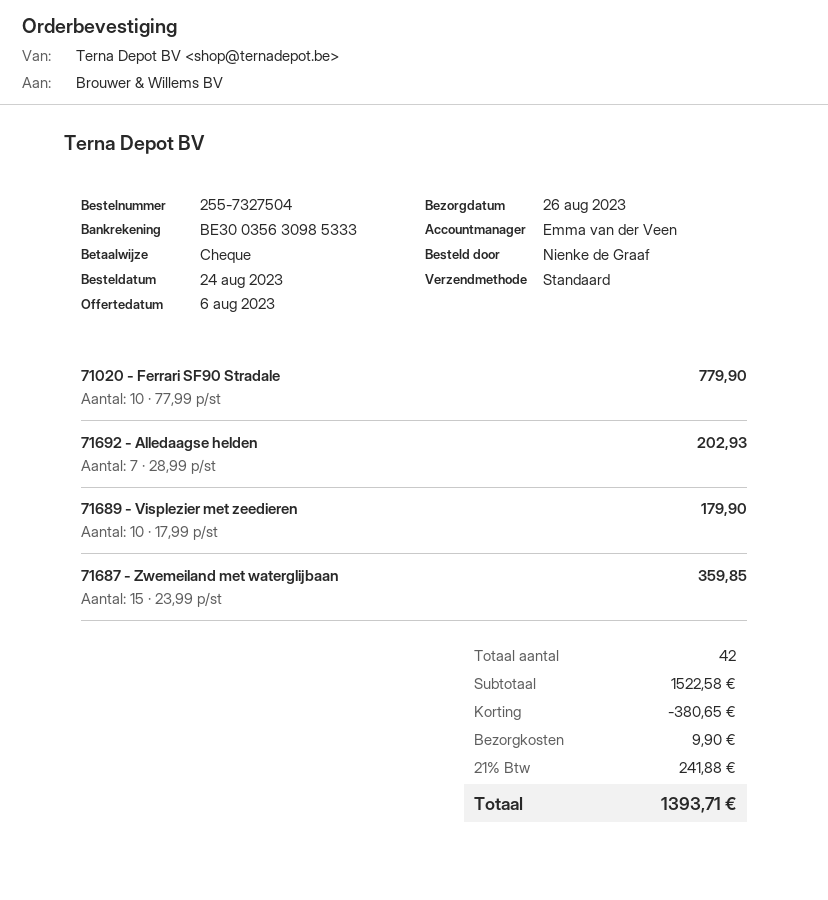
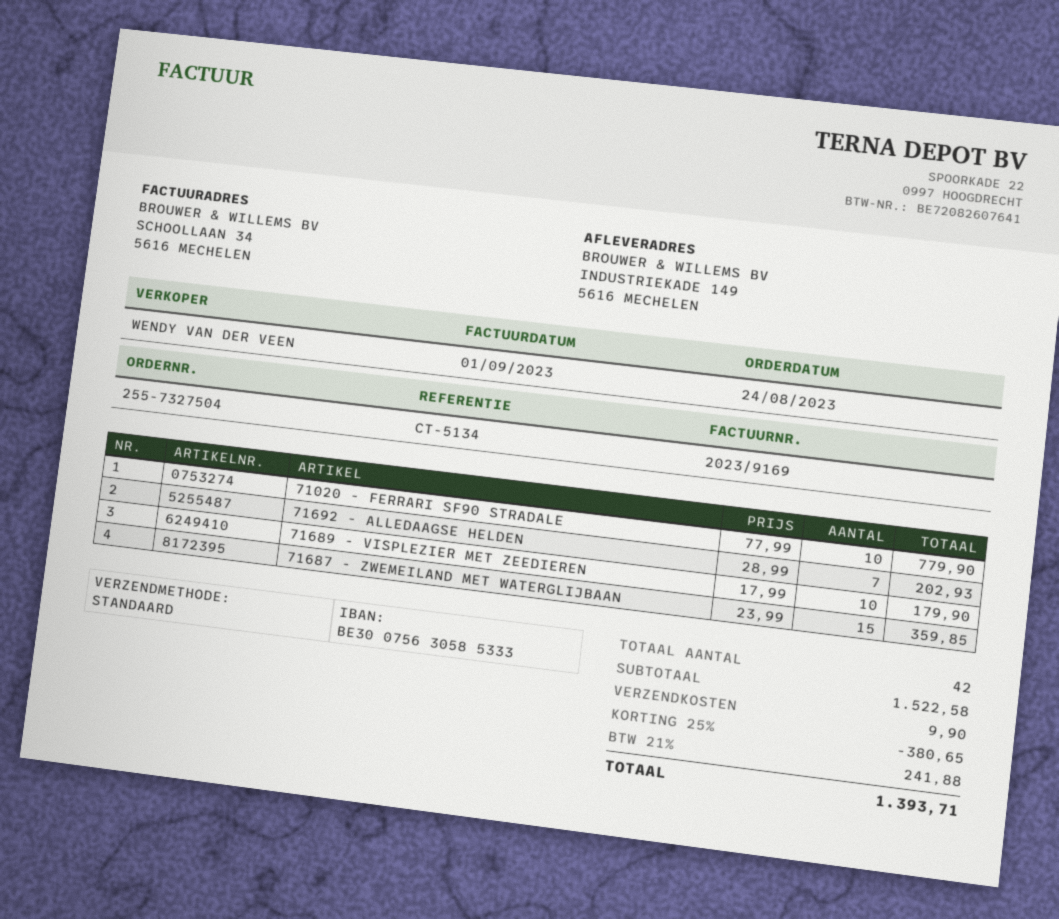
sales rep: Emma van der Veen -> WENDY VAN DER VEEN
bank account: BE30035630985333 -> BE30075630585333

